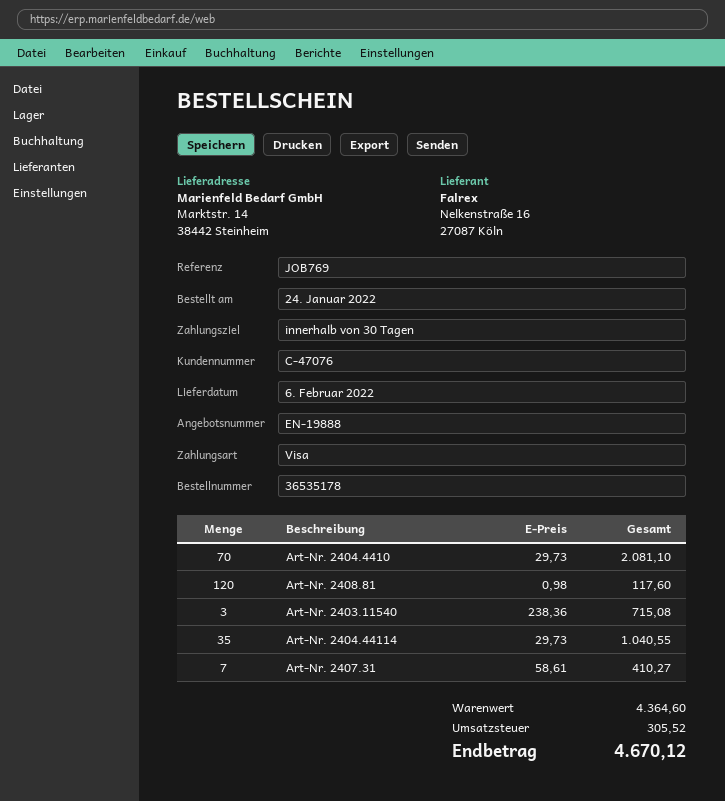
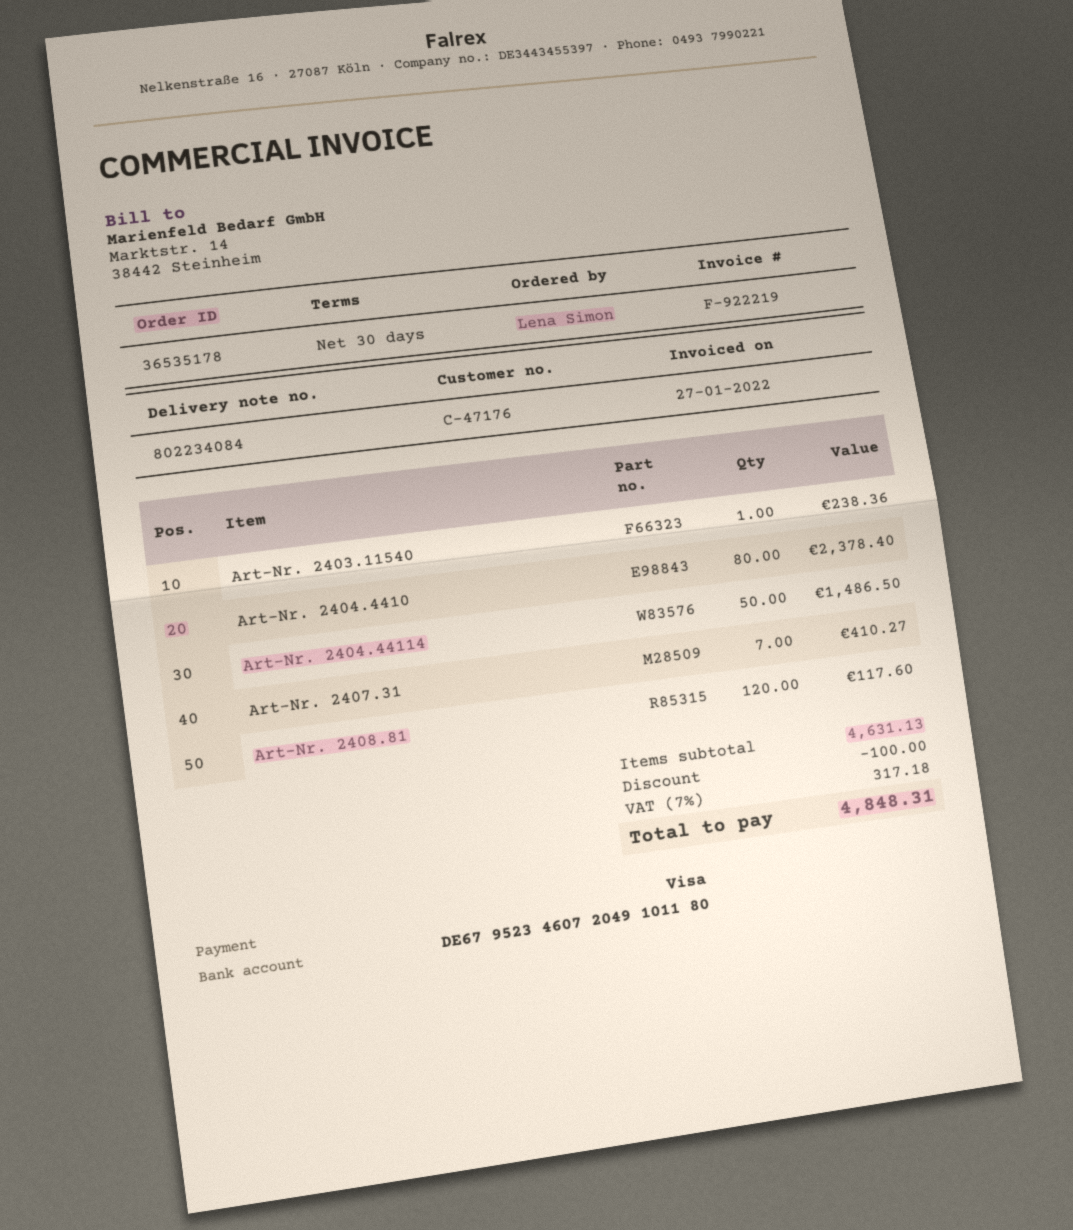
customer number: C-47076 -> C-47176
Art-Nr. 2404.4410: 70 for 2081.10 -> 80 for 2378.40
Art-Nr. 2403.11540: 3 for 715.08 -> 1 for 238.36
Art-Nr. 2404.44114: 35 for 1040.55 -> 50 for 1486.50
subtotal: 4364.60 -> 4631.13
discount: none -> 100.00
tax: 305.52 -> 317.18
total: 4670.12 -> 4848.31

